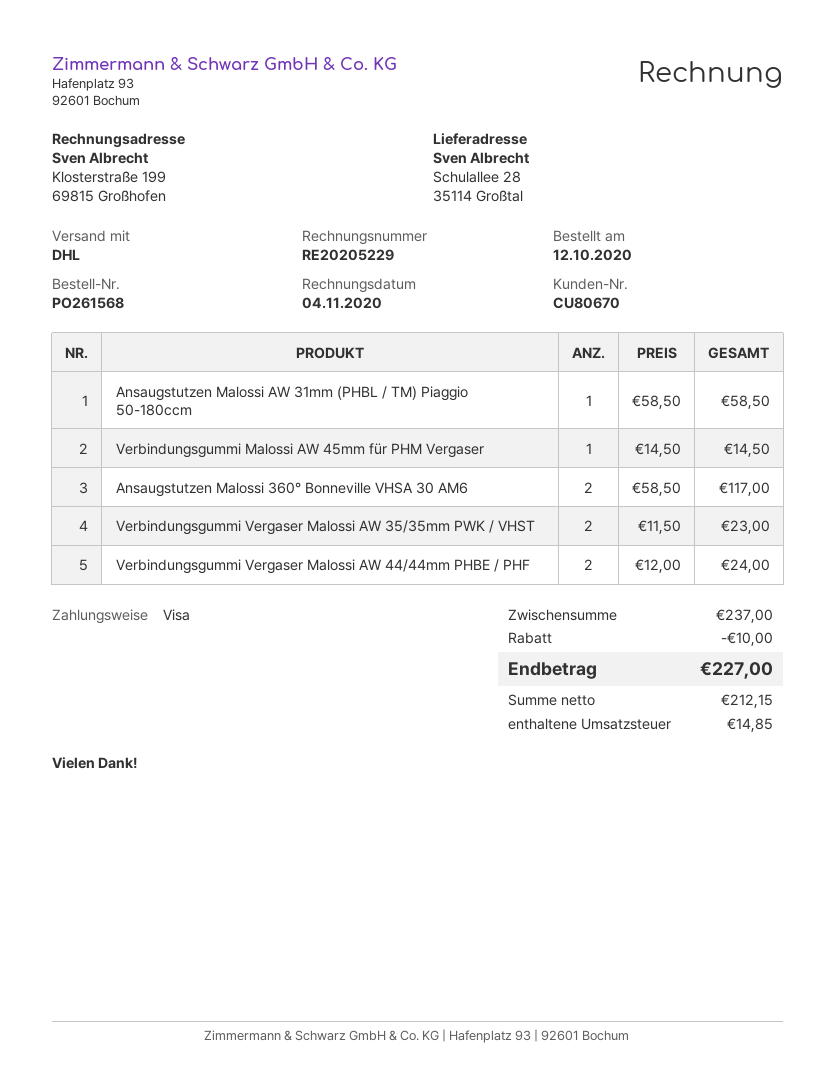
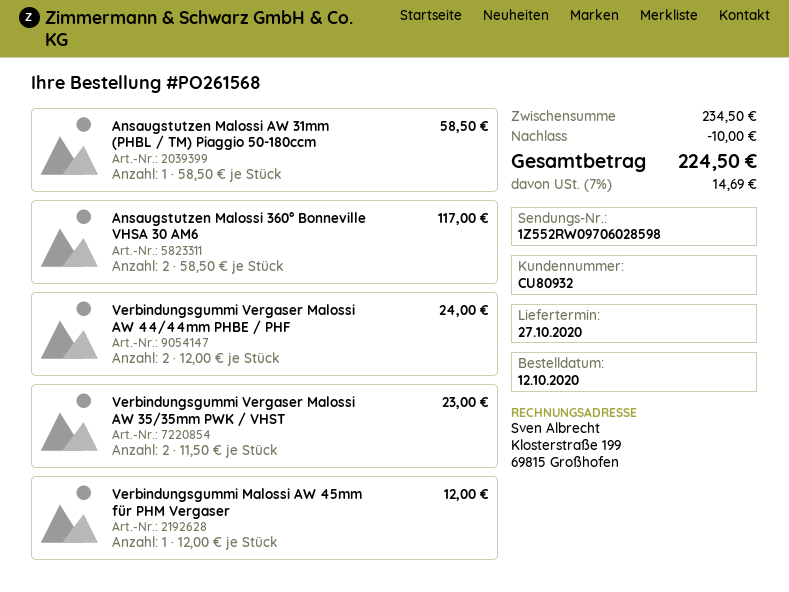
customer number: CU80670 -> CU80932
Verbindungsgummi Malossi AW 45mm für PHM Vergaser: 1 x 14.50 = 14.50 -> 1 x 12.00 = 12.00
subtotal: 237.00 -> 234.50
tax: 14.85 -> 14.69
total: 227.00 -> 224.50

